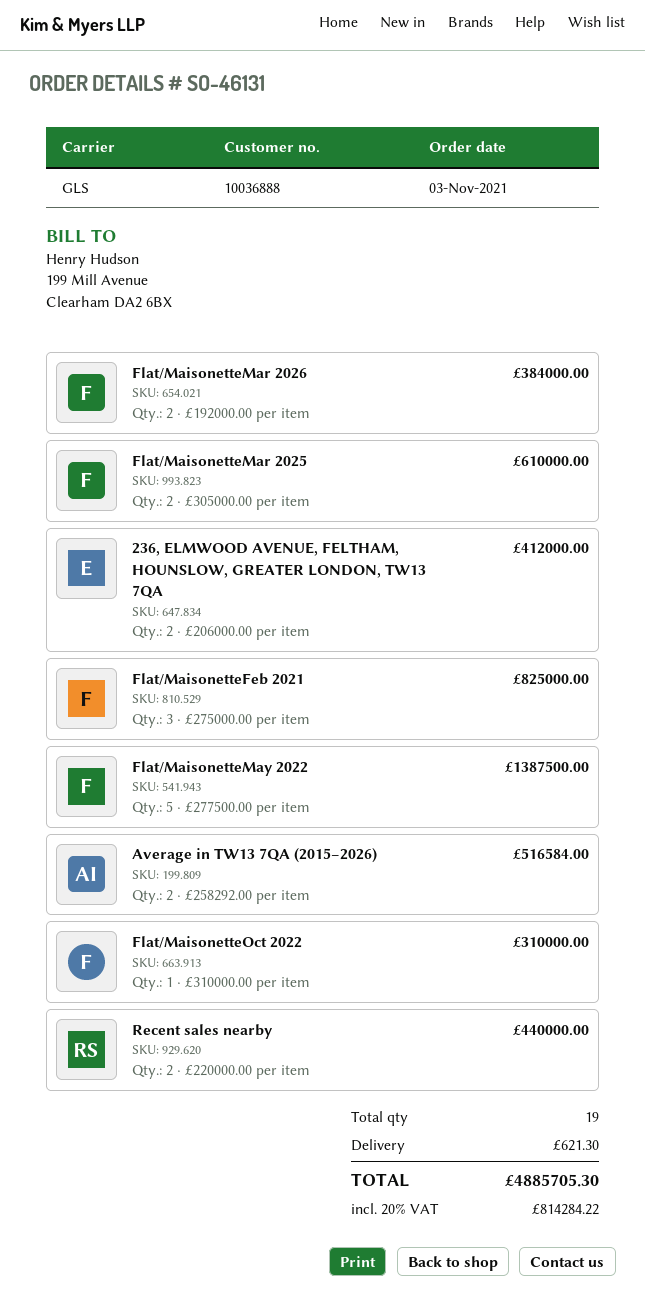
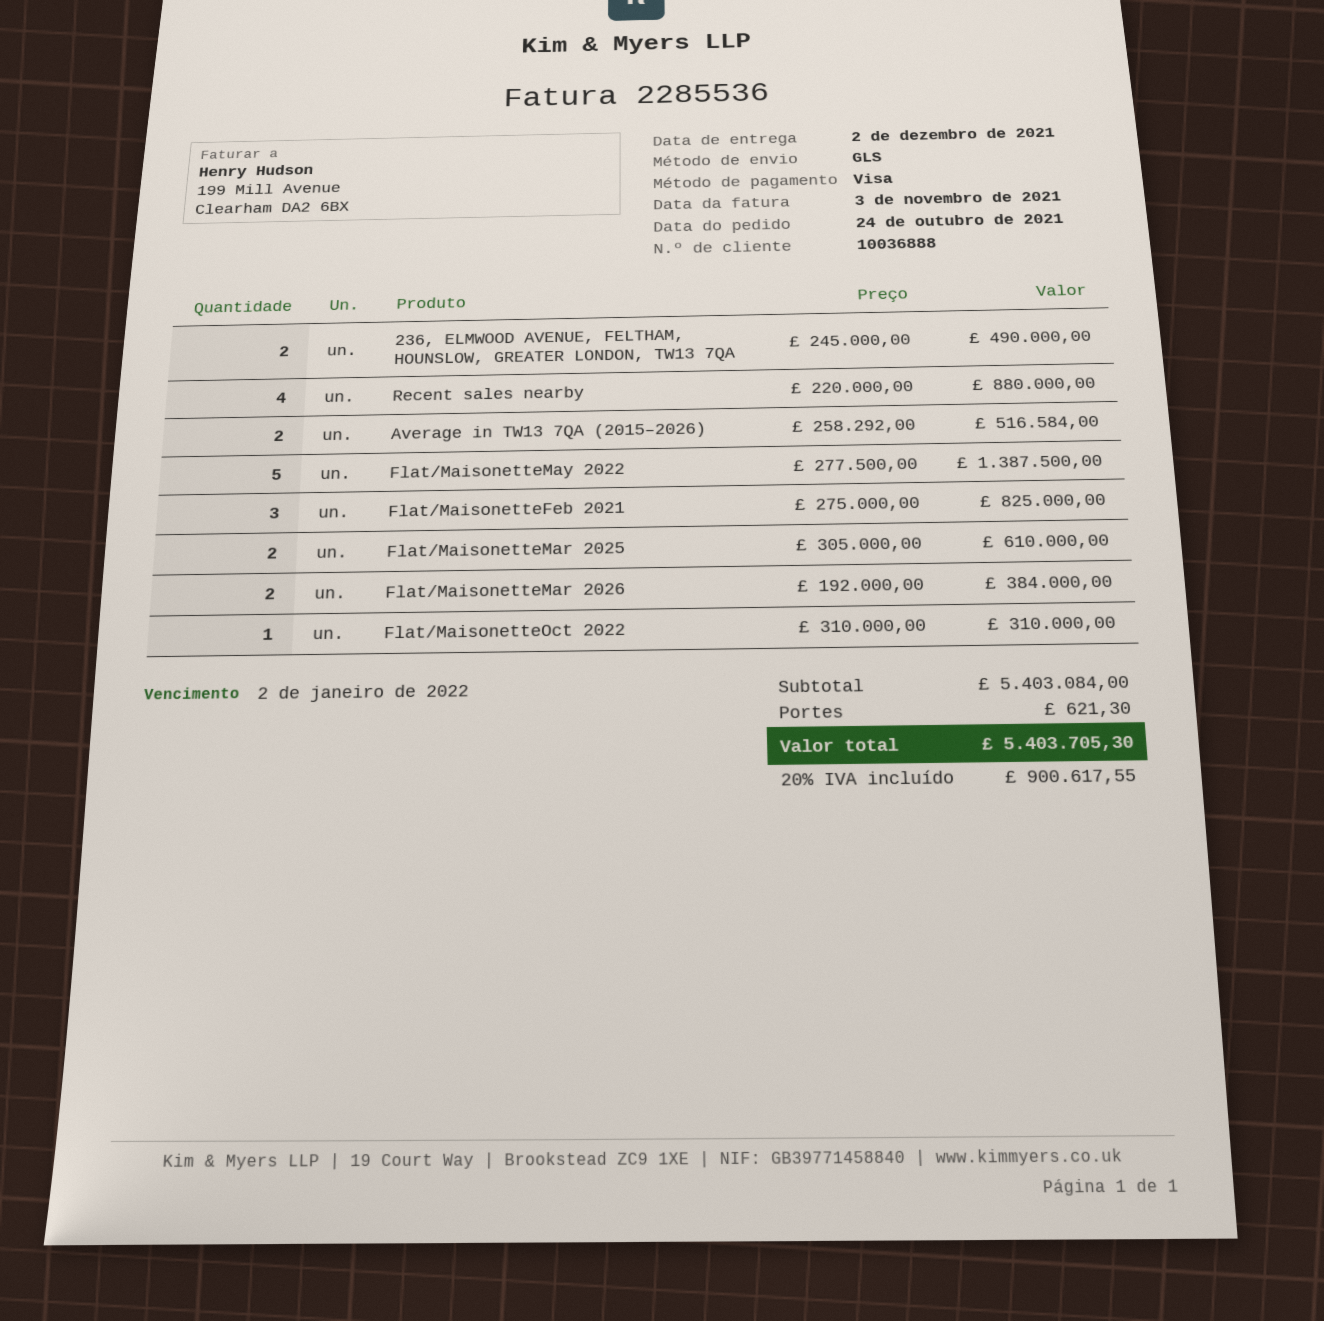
order date: 2021-11-03 -> 2021-10-24
236, ELMWOOD AVENUE, FELTHAM, HOUNSLOW, GREATER LONDON, TW13 7QA: 2 x 206000.00 = 412000.00 -> 2 x 245000.00 = 490000.00
Recent sales nearby: 2 x 220000.00 = 440000.00 -> 4 x 220000.00 = 880000.00
tax: 20% = 814284.22 -> 20% = 900617.55
total: 4885705.30 -> 5403705.30

